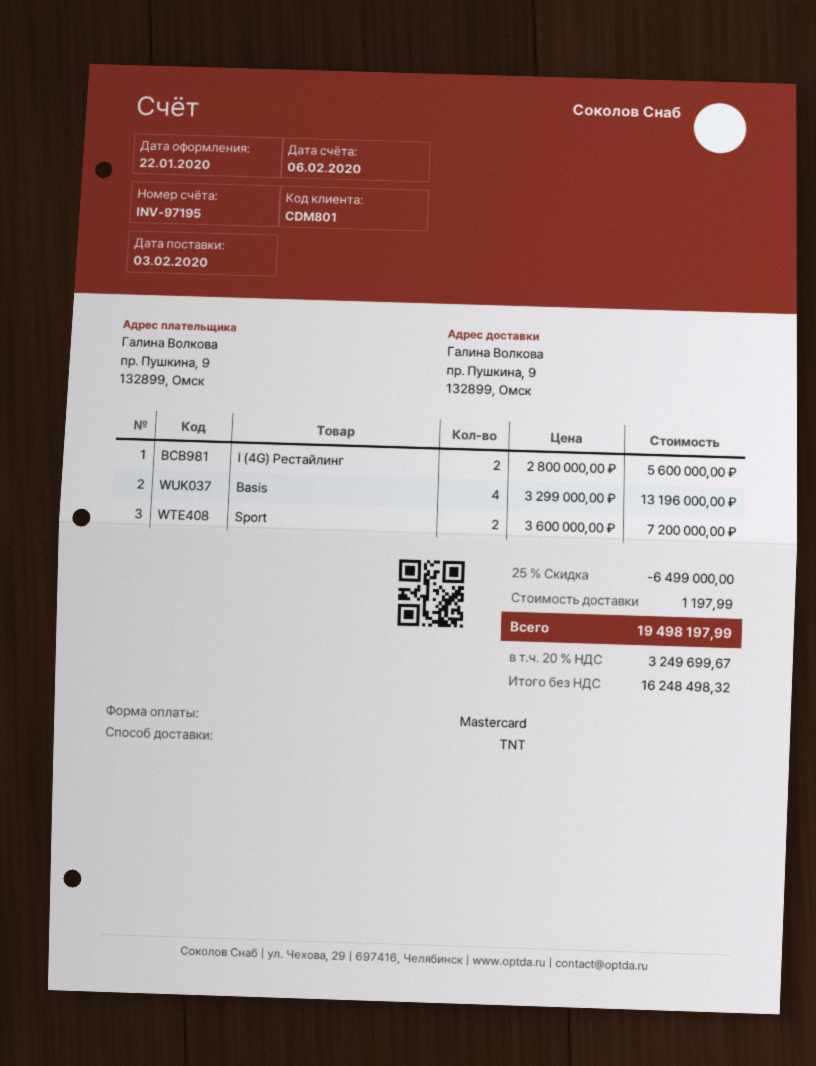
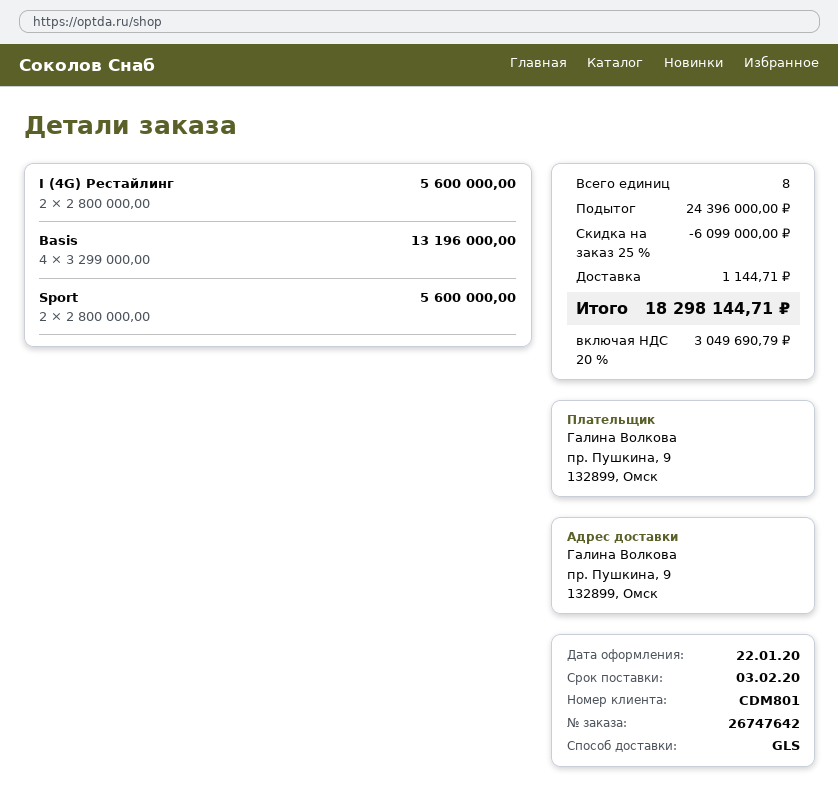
shipping method: TNT -> GLS
Sport: 2 x 3600000.00 = 7200000.00 -> 2 x 2800000.00 = 5600000.00
discount: 25% = 6499000.00 -> 25% = 6099000.00
shipping: 1197.99 -> 1144.71
tax: 20% = 3249699.67 -> 20% = 3049690.79
total: 19498197.99 -> 18298144.71

